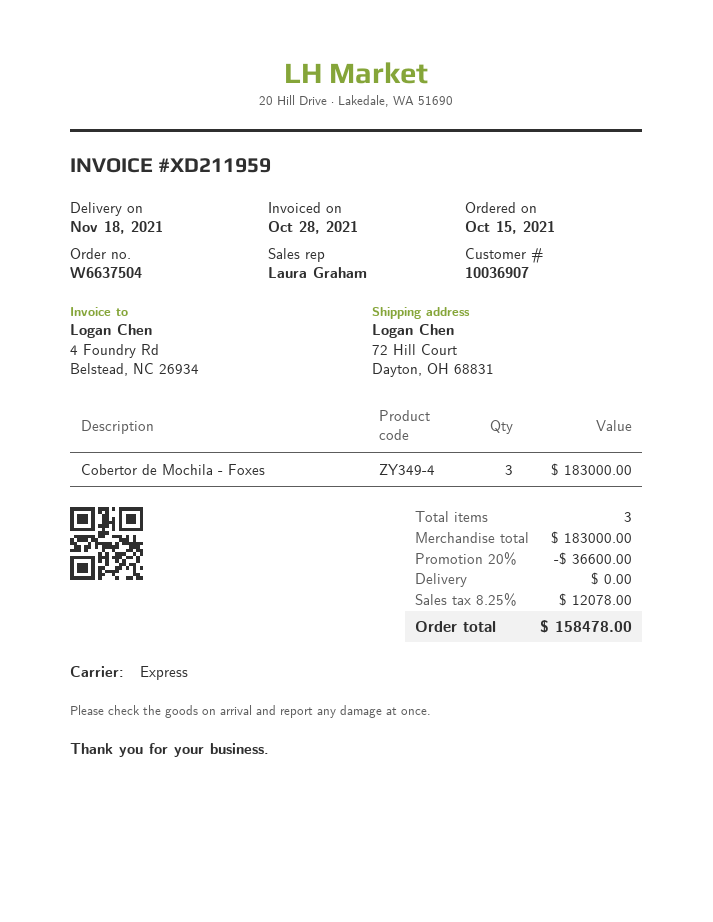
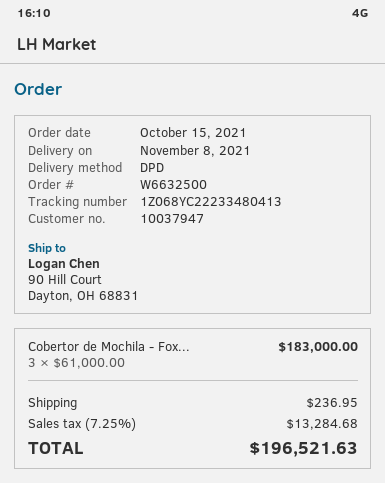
order number: W6637504 -> W6632500
delivery date: 2021-11-18 -> 2021-11-08
customer number: 10036907 -> 10037947
shipping method: express -> DPD
ship to: 72 Hill Court, Dayton, OH 68831 -> 90 Hill Court, Dayton, OH 68831
discount: 20% = 36600.00 -> none
shipping: 0.00 -> 236.95
tax: 8.25% = 12078.00 -> 7.25% = 13284.68
total: 158478.00 -> 196521.63

